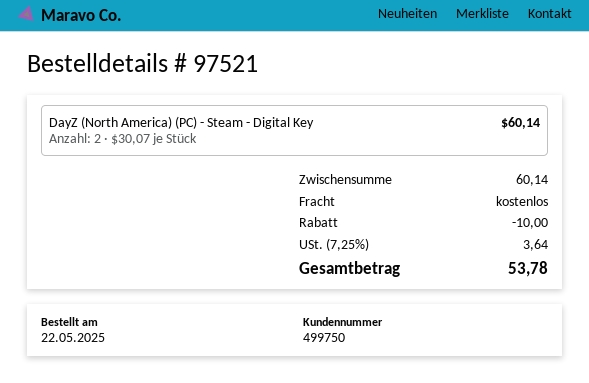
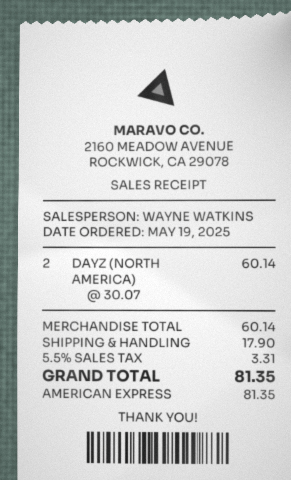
order date: 2025-05-22 -> 2025-05-19
discount: 10.00 -> none
shipping: 0.00 -> 17.90
tax: 7.25% = 3.64 -> 5.5% = 3.31
total: 53.78 -> 81.35

